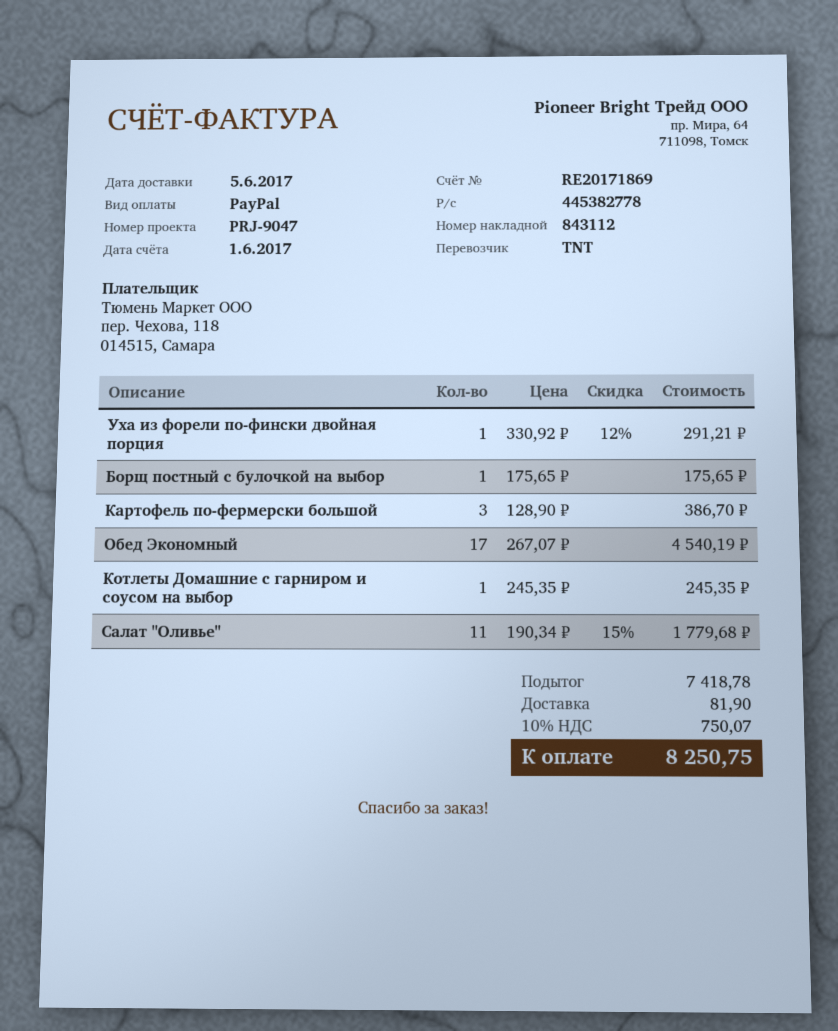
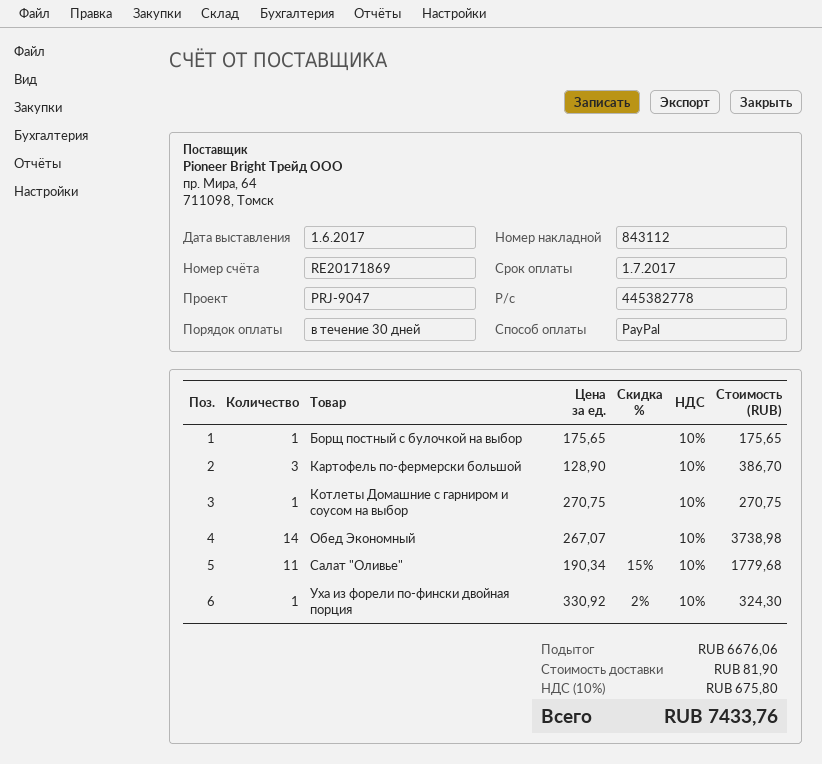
Уха из форели по-фински двойная порция: 1 x 330.92 - 12% = 291.21 -> 1 x 330.92 - 2% = 324.30
Обед Экономный: 17 x 267.07 = 4540.19 -> 14 x 267.07 = 3738.98
Котлеты Домашние с гарниром и соусом на выбор: 1 x 245.35 = 245.35 -> 1 x 270.75 = 270.75
subtotal: 7418.78 -> 6676.06
tax: 10% = 750.07 -> 10% = 675.80
total: 8250.75 -> 7433.76

